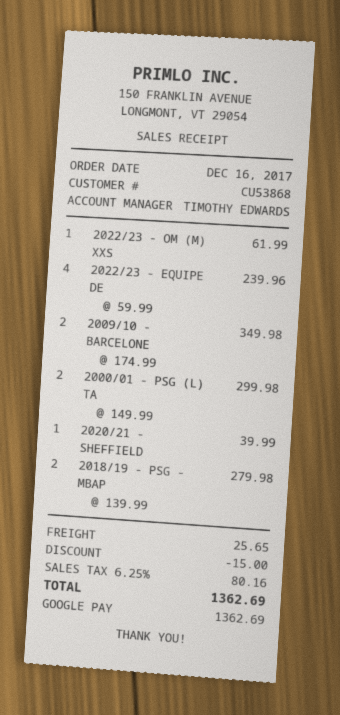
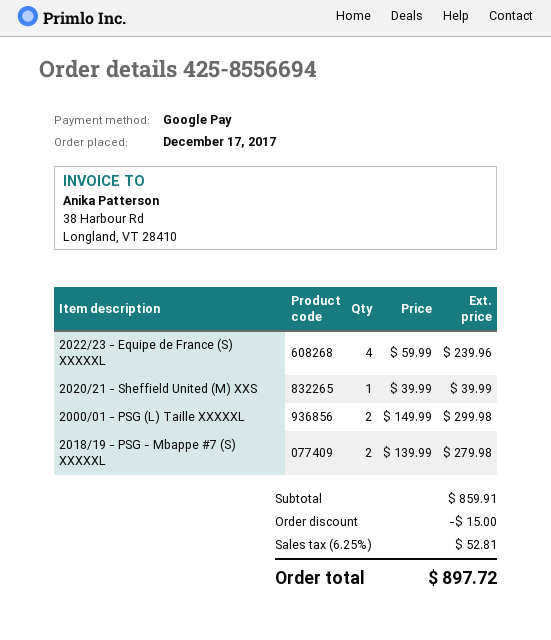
order date: 2017-12-16 -> 2017-12-17
2022/23 - OM (M) XXS: 1 x 61.99 = 61.99 -> none
2009/10 - BARCELONE: 2 x 174.99 = 349.98 -> none
shipping: 25.65 -> none
tax: 6.25% = 80.16 -> 6.25% = 52.81
total: 1362.69 -> 897.72

